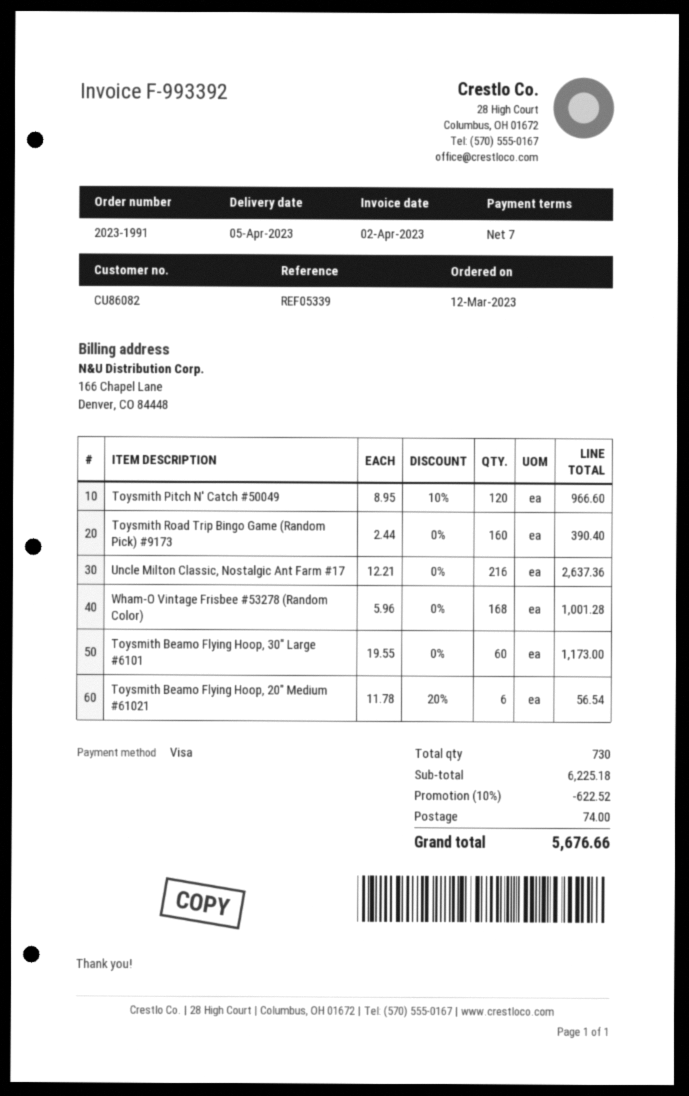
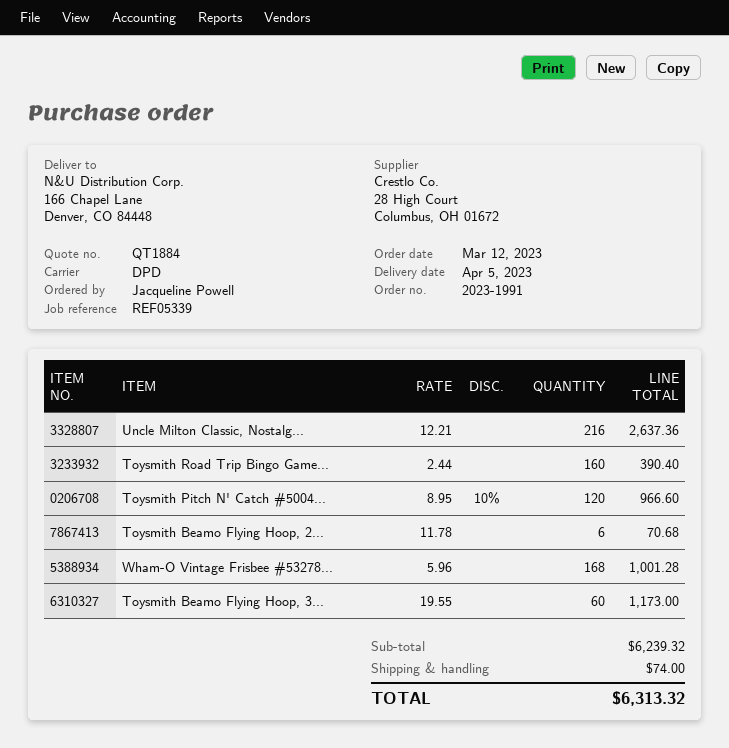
Toysmith Beamo Flying Hoop, 20" Medium #61021: 6 x 11.78 - 20% = 56.54 -> 6 x 11.78 = 70.68
subtotal: 6225.18 -> 6239.32
discount: 10% = 622.52 -> none
total: 5676.66 -> 6313.32

